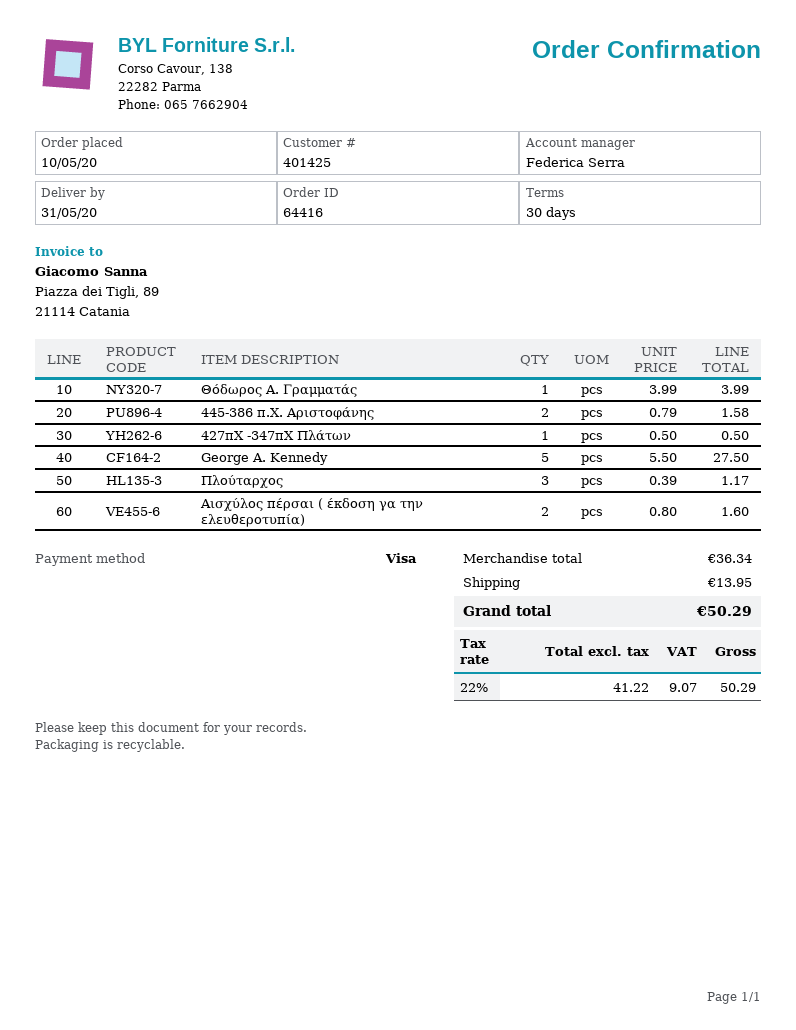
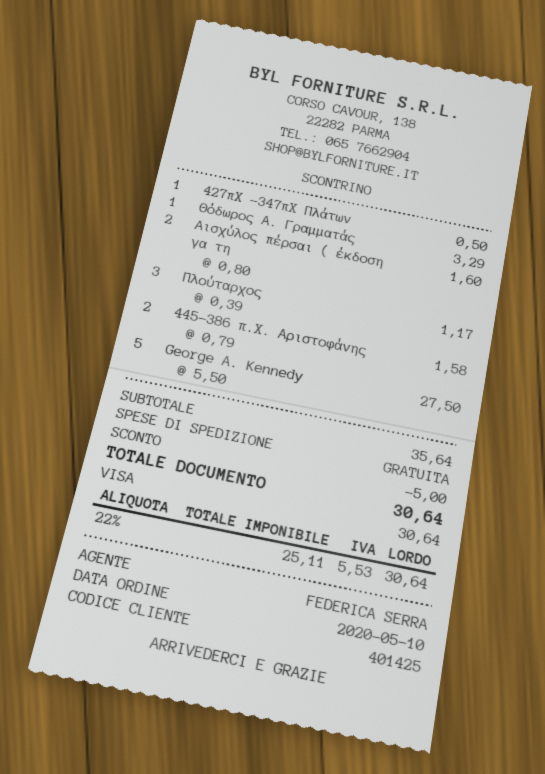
Θόδωρος Α. Γραμματάς: 1 x 3.99 = 3.99 -> 1 x 3.29 = 3.29
subtotal: 36.34 -> 35.64
discount: none -> 5.00
shipping: 13.95 -> 0.00
net: 41.22 -> 25.11
tax: 22% = 9.07 -> 22% = 5.53
total: 50.29 -> 30.64

